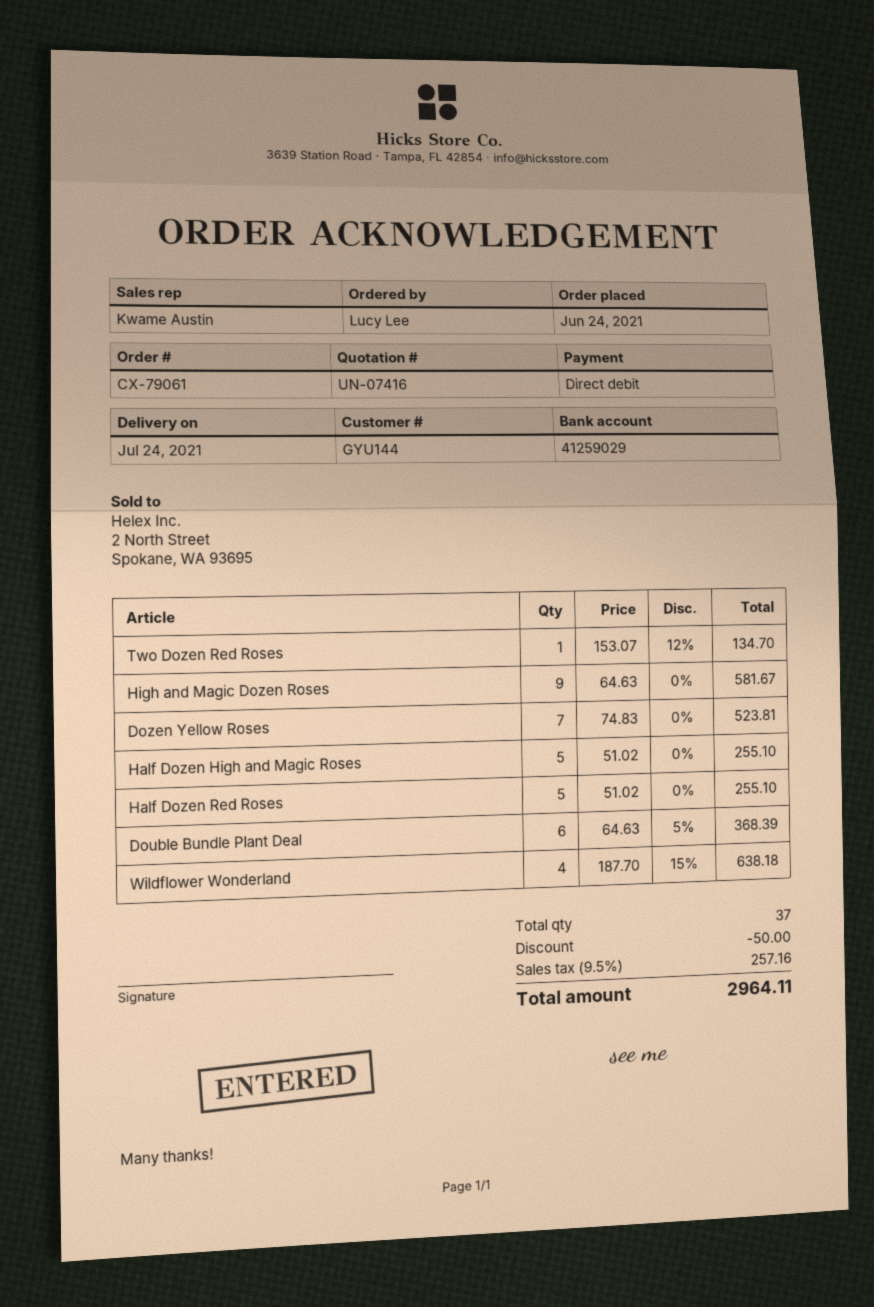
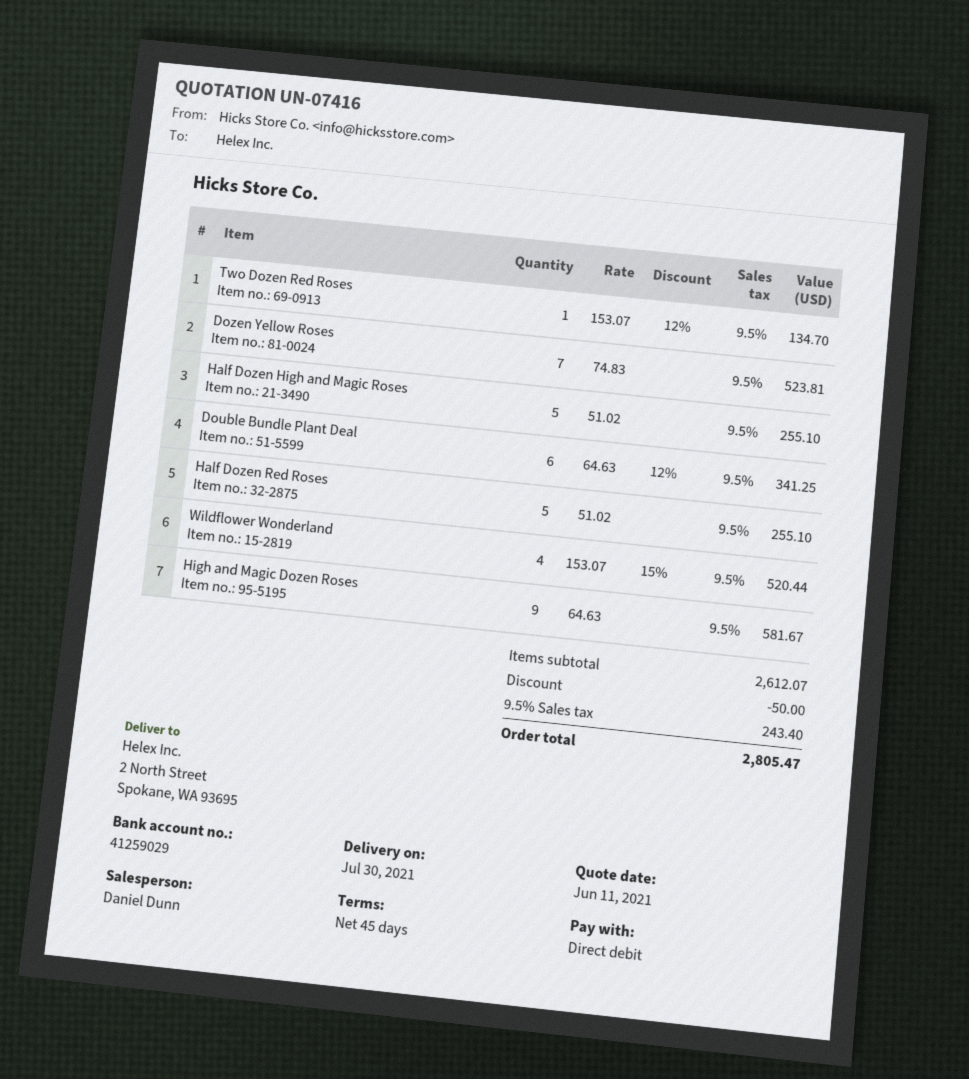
delivery date: 2021-07-24 -> 2021-07-30
sales rep: Kwame Austin -> Daniel Dunn
Double Bundle Plant Deal: 6 x 64.63 - 5% = 368.39 -> 6 x 64.63 - 12% = 341.25
Wildflower Wonderland: 4 x 187.70 - 15% = 638.18 -> 4 x 153.07 - 15% = 520.44
tax: 9.5% = 257.16 -> 9.5% = 243.40
total: 2964.11 -> 2805.47

